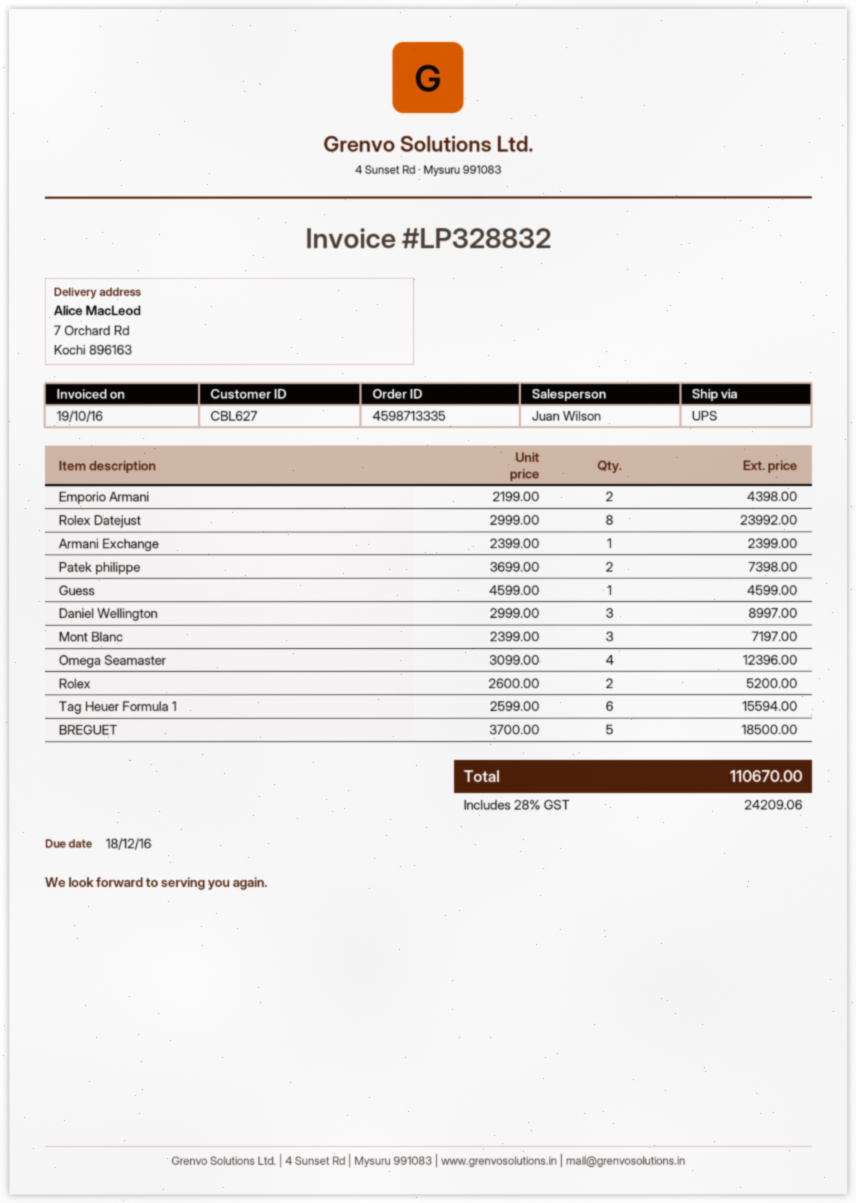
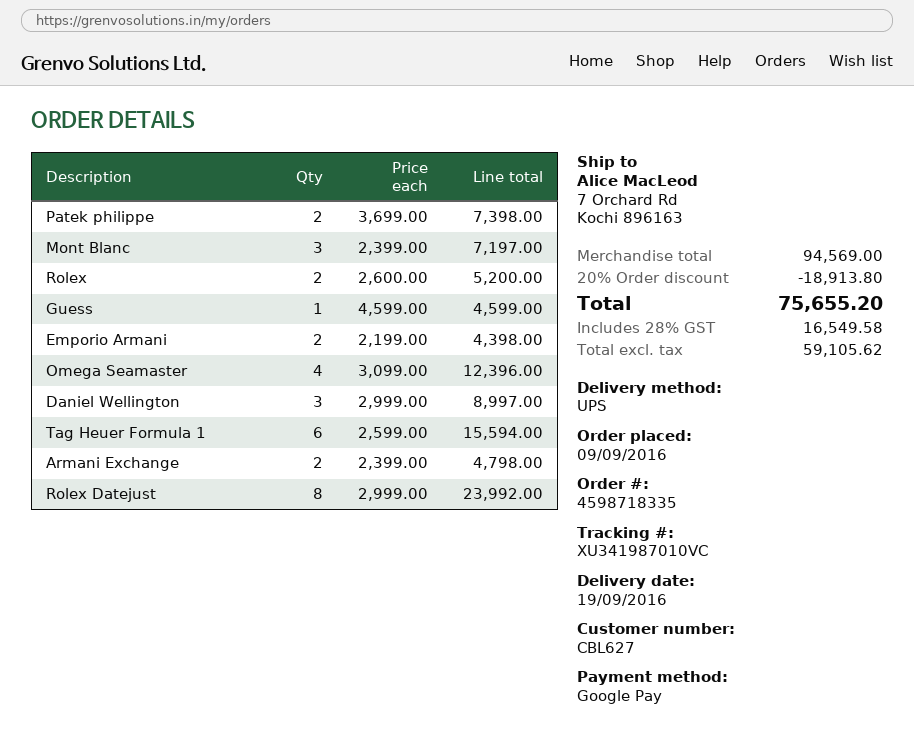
order number: 4598713335 -> 4598718335
Armani Exchange: 1 x 2399.00 = 2399.00 -> 2 x 2399.00 = 4798.00
BREGUET: 5 x 3700.00 = 18500.00 -> none
discount: none -> 20% = 18913.80
tax: 28% = 24209.06 -> 28% = 16549.58
total: 110670.00 -> 75655.20

